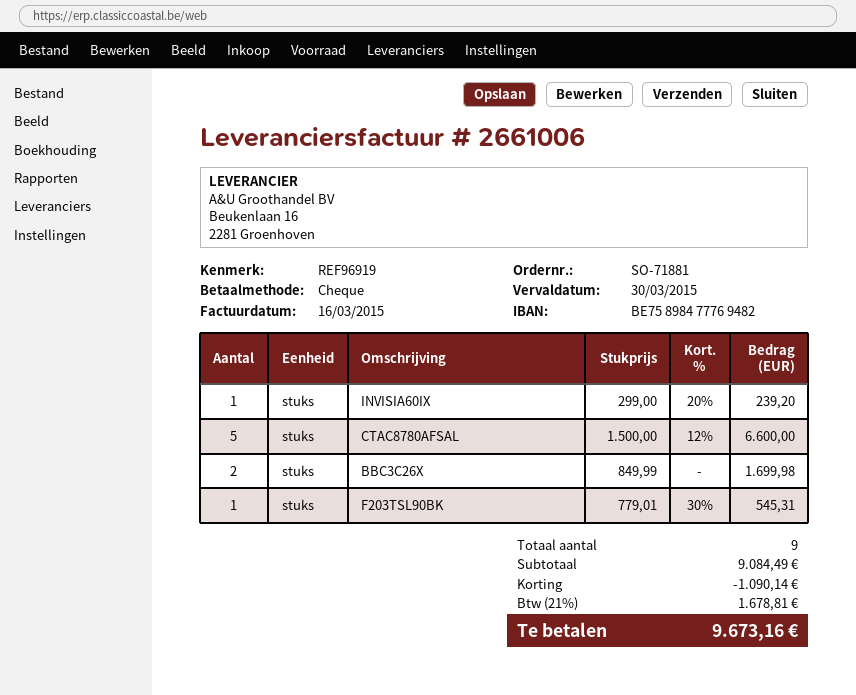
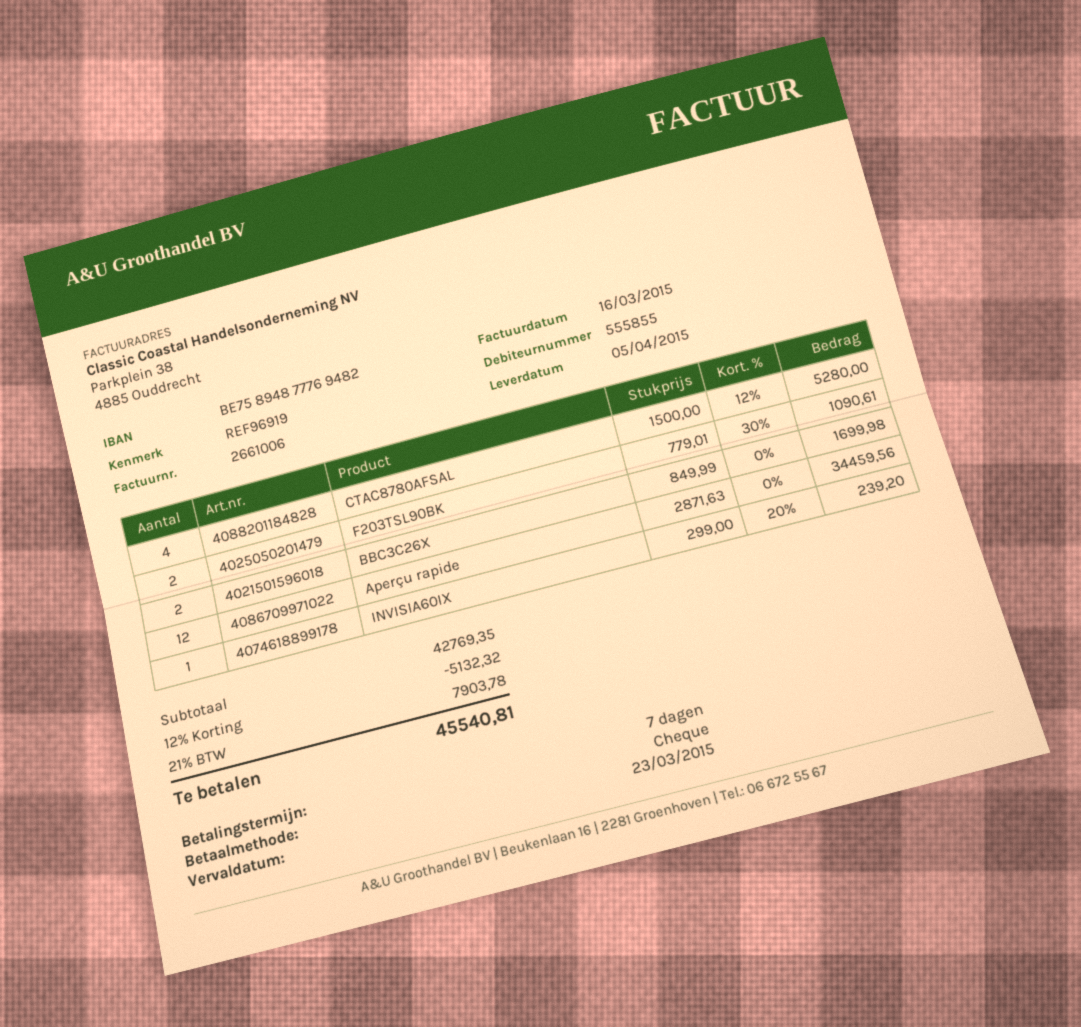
due date: 2015-03-30 -> 2015-03-23
bank account: BE75898477769482 -> BE75894877769482
CTAC8780AFSAL: 5 x 1500.00 - 12% = 6600.00 -> 4 x 1500.00 - 12% = 5280.00
F203TSL90BK: 1 x 779.01 - 30% = 545.31 -> 2 x 779.01 - 30% = 1090.61
Aperçu rapide: none -> 12 x 2871.63 = 34459.56
subtotal: 9084.49 -> 42769.35
discount: 1090.14 -> 5132.32
tax: 21% = 1678.81 -> 21% = 7903.78
total: 9673.16 -> 45540.81

